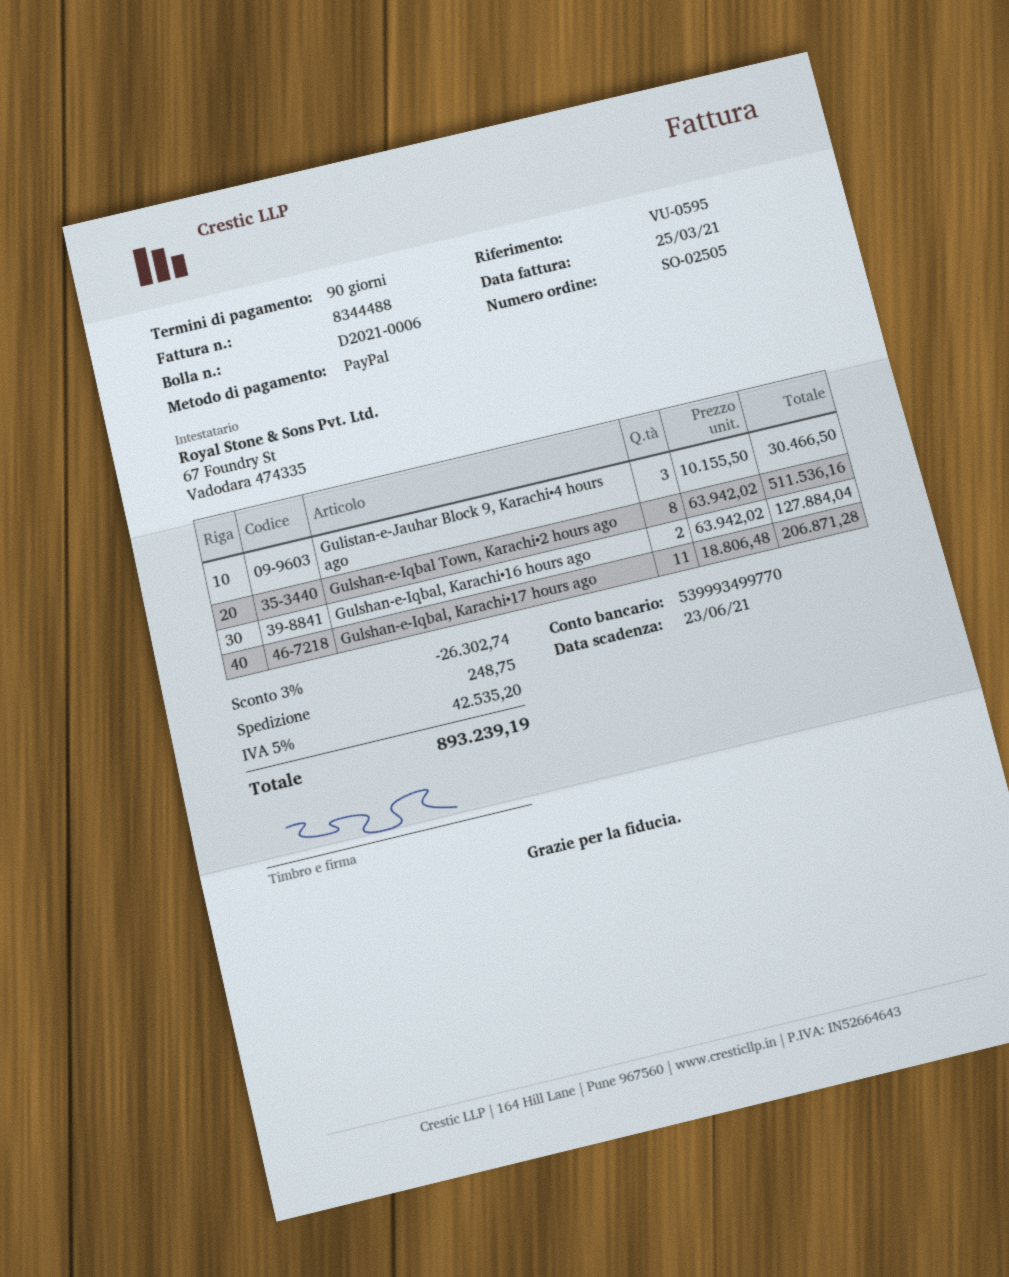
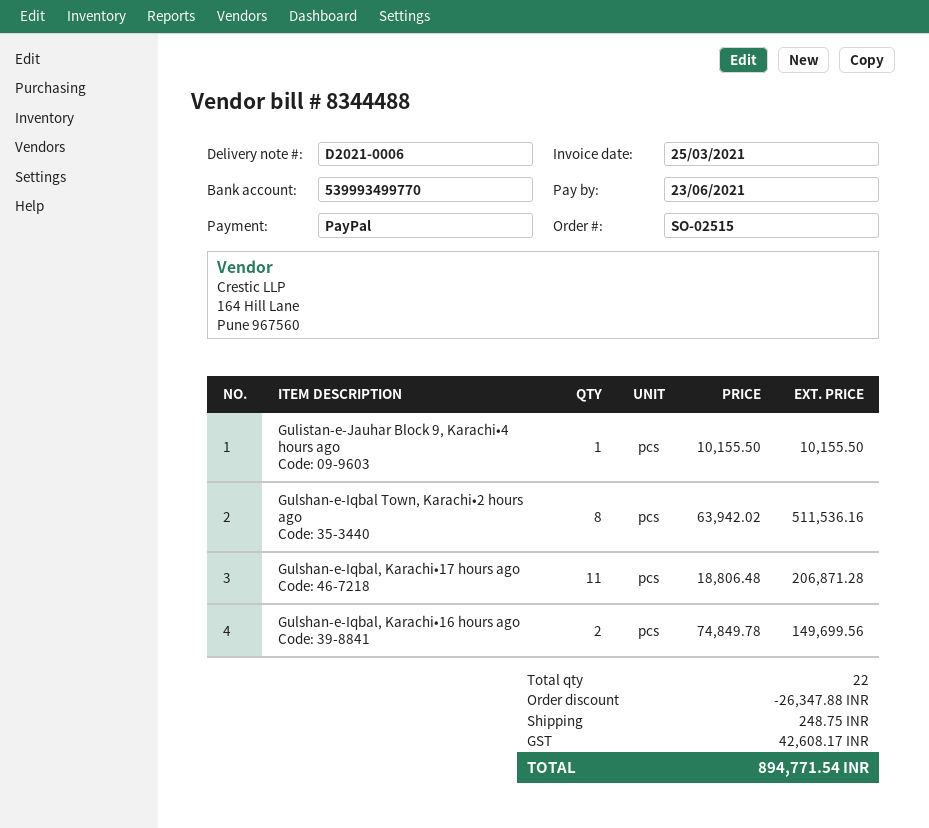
order number: SO-02505 -> SO-02515
Gulistan-e-Jauhar Block 9, Karachi•4 hours ago: 3 x 10155.50 = 30466.50 -> 1 x 10155.50 = 10155.50
Gulshan-e-Iqbal, Karachi•16 hours ago: 2 x 63942.02 = 127884.04 -> 2 x 74849.78 = 149699.56
discount: 26302.74 -> 26347.88
tax: 42535.20 -> 42608.17
total: 893239.19 -> 894771.54

